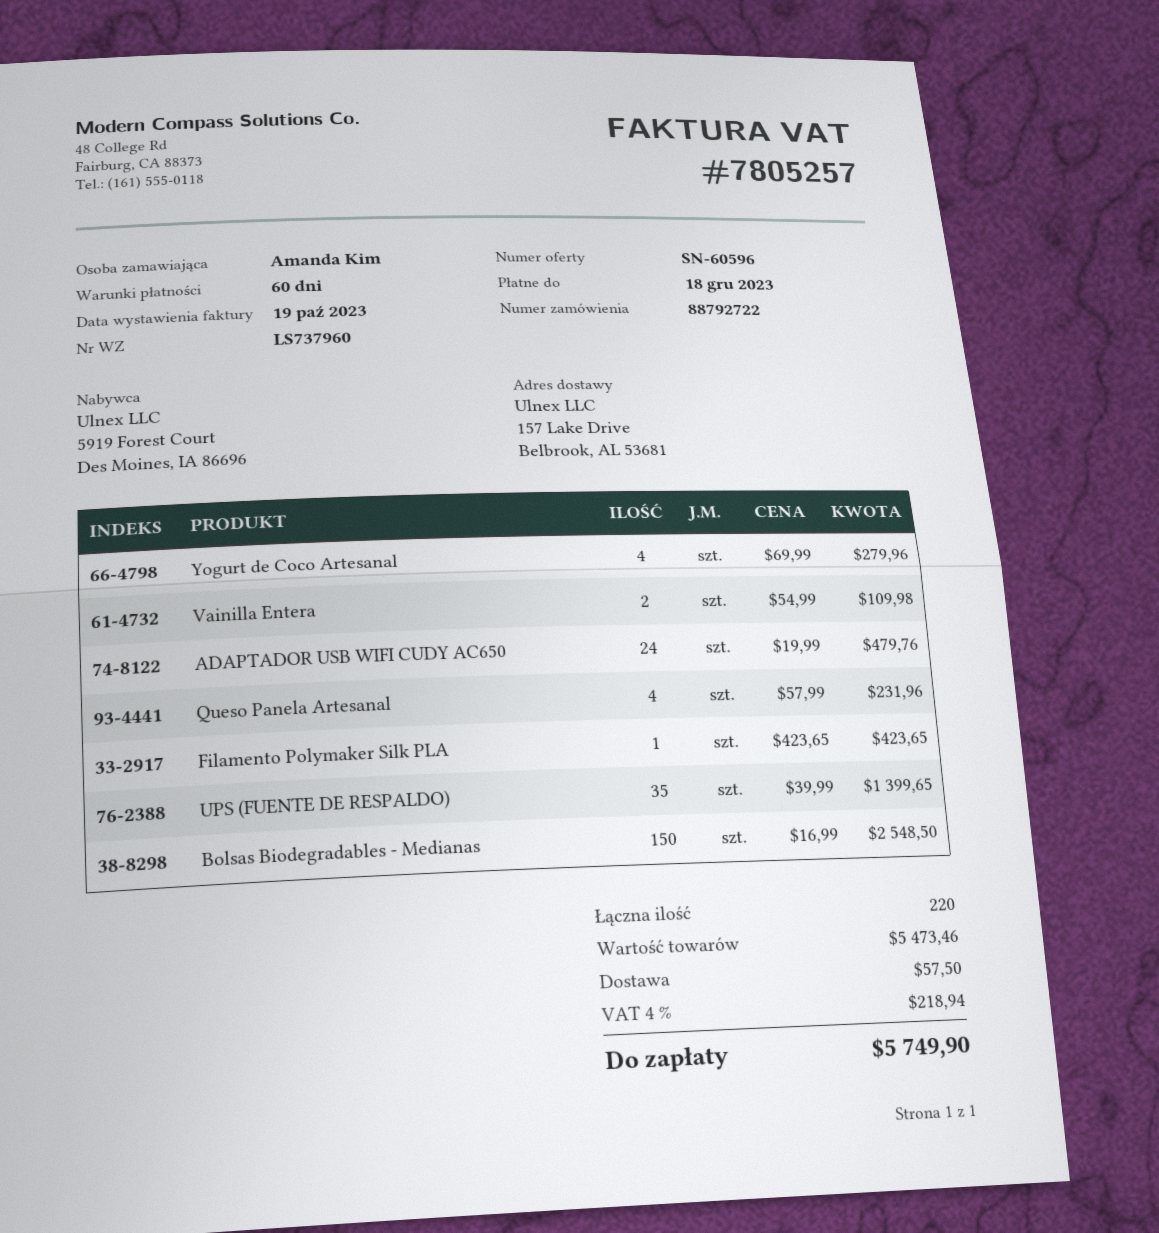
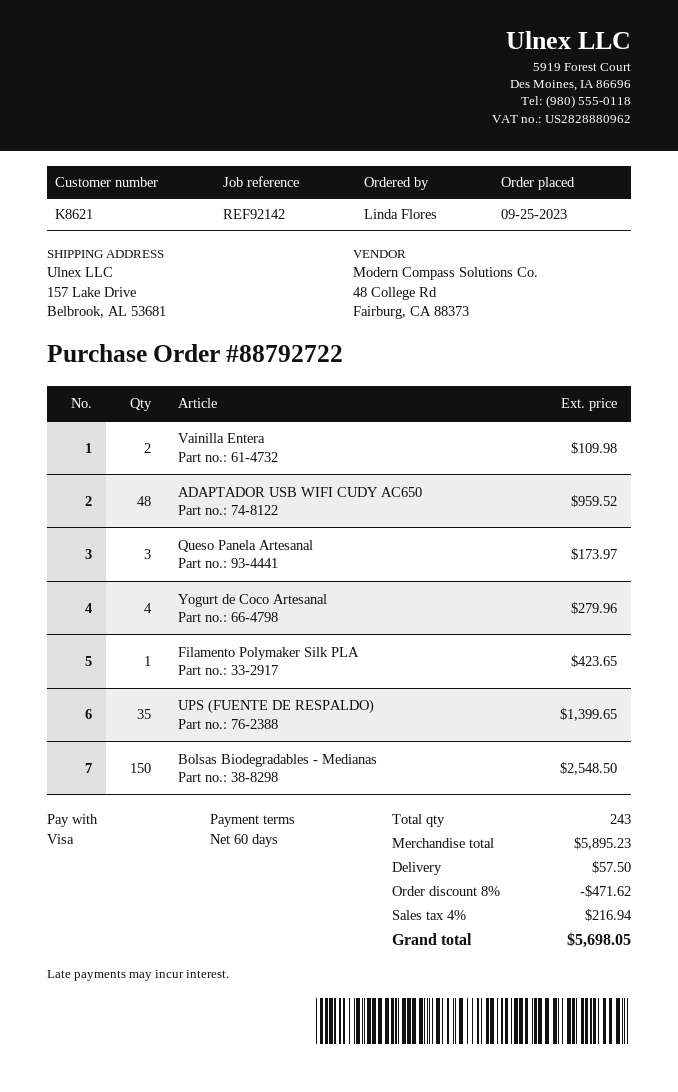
ordered by: Amanda Kim -> Linda Flores
ADAPTADOR USB WIFI CUDY AC650: 24 for 479.76 -> 48 for 959.52
Queso Panela Artesanal: 4 for 231.96 -> 3 for 173.97
total quantity: 220 -> 243
subtotal: 5473.46 -> 5895.23
discount: none -> 8% = 471.62
tax: 4% = 218.94 -> 4% = 216.94
total: 5749.90 -> 5698.05

